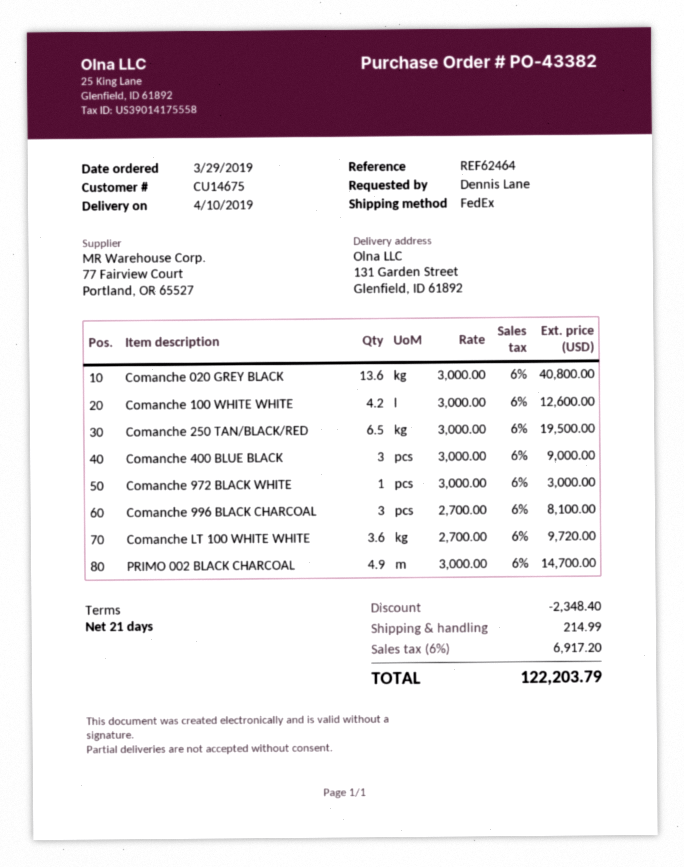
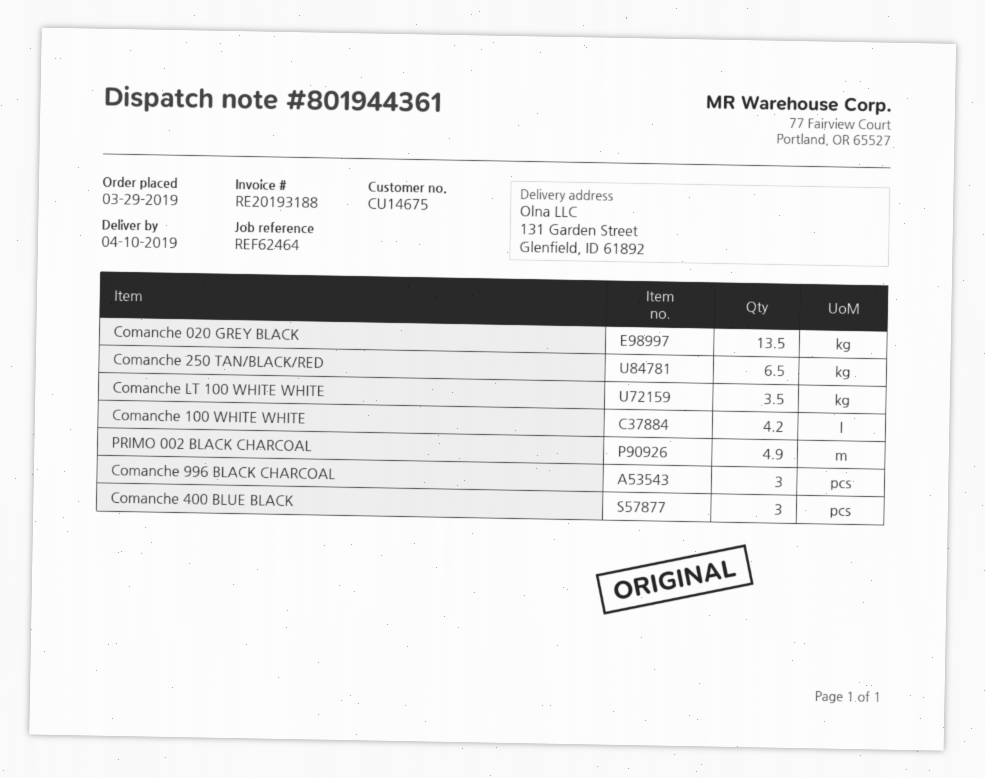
Comanche 020 GREY BLACK: 13.6 -> 13.5
Comanche 972 BLACK WHITE: 1 -> none
Comanche LT 100 WHITE WHITE: 3.6 -> 3.5

